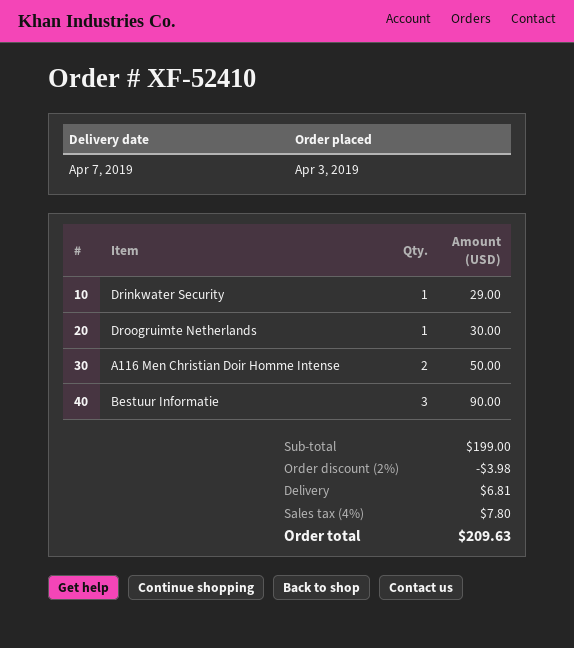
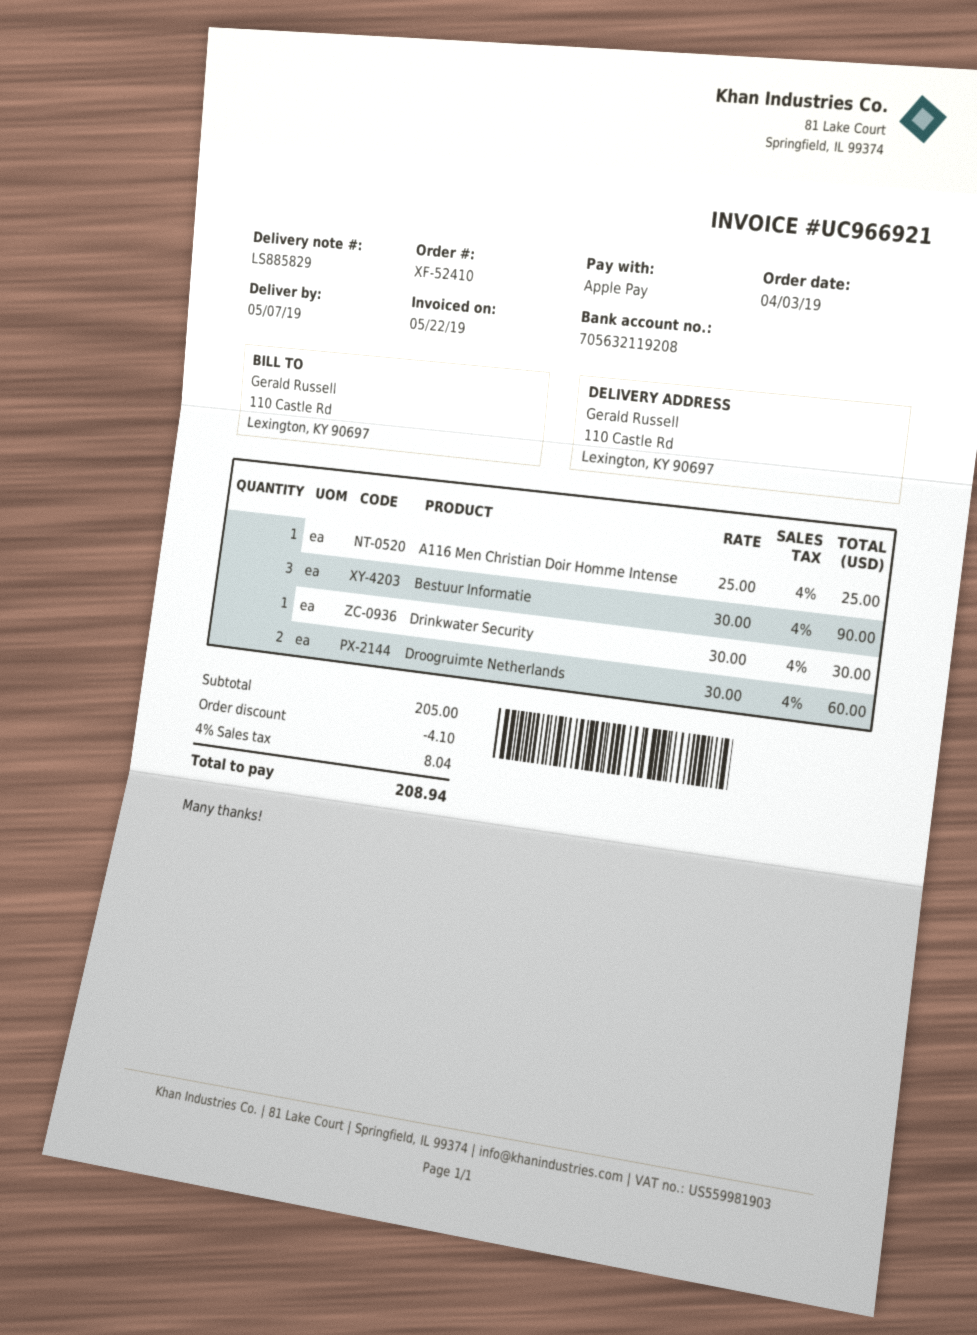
delivery date: 2019-04-07 -> 2019-05-07
Drinkwater Security: 1 for 29.00 -> 1 for 30.00
Droogruimte Netherlands: 1 for 30.00 -> 2 for 60.00
A116 Men Christian Doir Homme Intense: 2 for 50.00 -> 1 for 25.00
subtotal: 199.00 -> 205.00
discount: 3.98 -> 4.10
shipping: 6.81 -> none
tax: 4% = 7.80 -> 4% = 8.04
total: 209.63 -> 208.94

